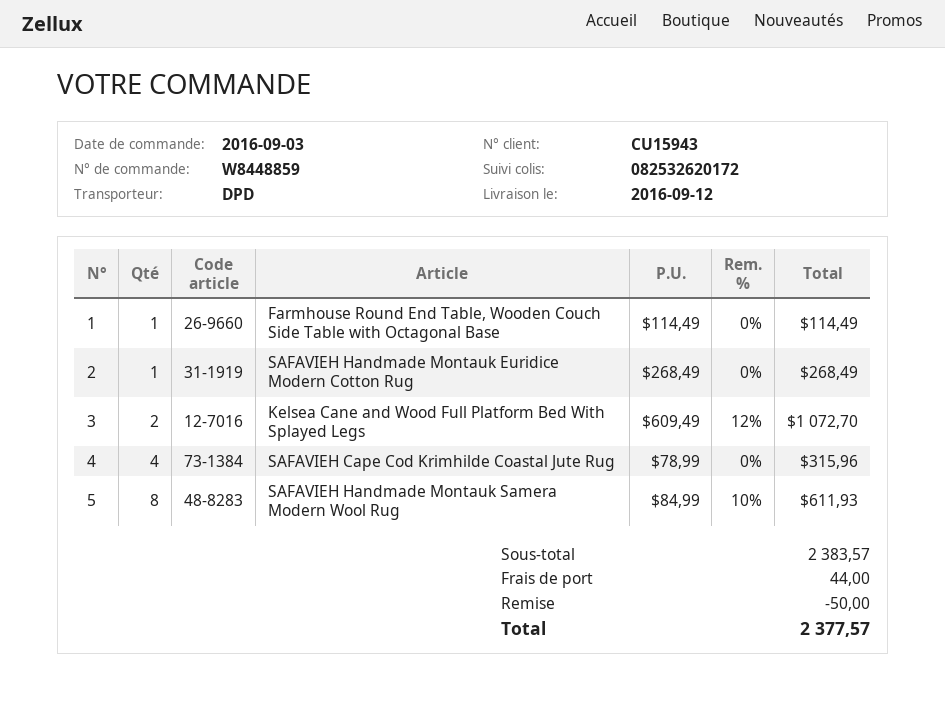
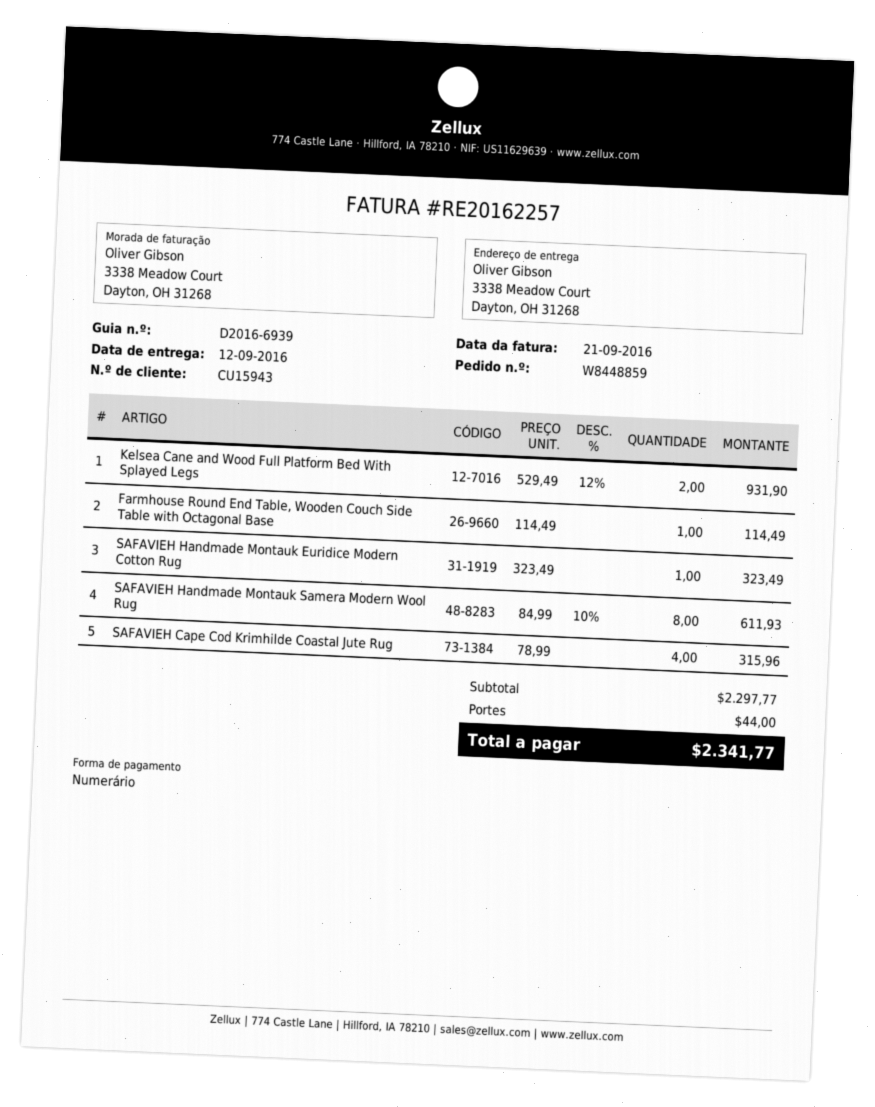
SAFAVIEH Handmade Montauk Euridice Modern Cotton Rug: 1 x 268.49 = 268.49 -> 1 x 323.49 = 323.49
Kelsea Cane and Wood Full Platform Bed With Splayed Legs: 2 x 609.49 - 12% = 1072.70 -> 2 x 529.49 - 12% = 931.90
subtotal: 2383.57 -> 2297.77
discount: 50.00 -> none
total: 2377.57 -> 2341.77

